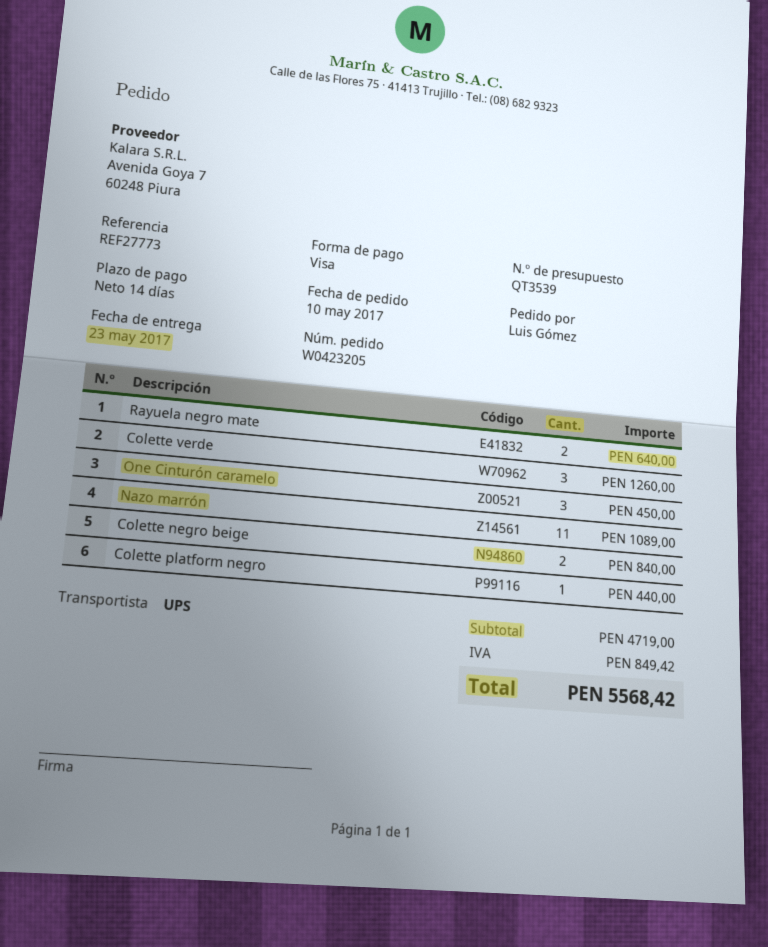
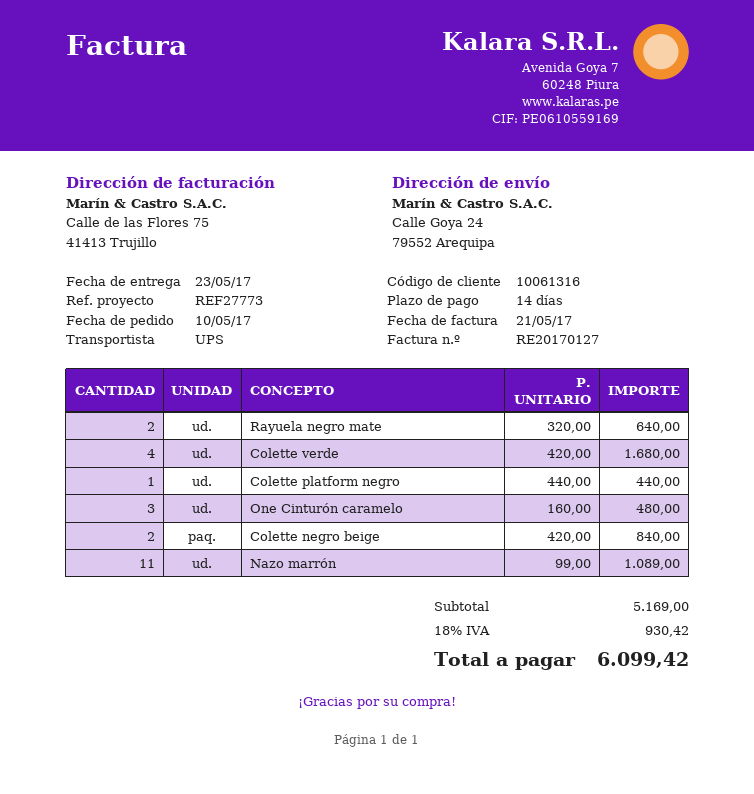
Colette verde: 3 for 1260.00 -> 4 for 1680.00
One Cinturón caramelo: 3 for 450.00 -> 3 for 480.00
subtotal: 4719.00 -> 5169.00
tax: 849.42 -> 930.42
total: 5568.42 -> 6099.42

